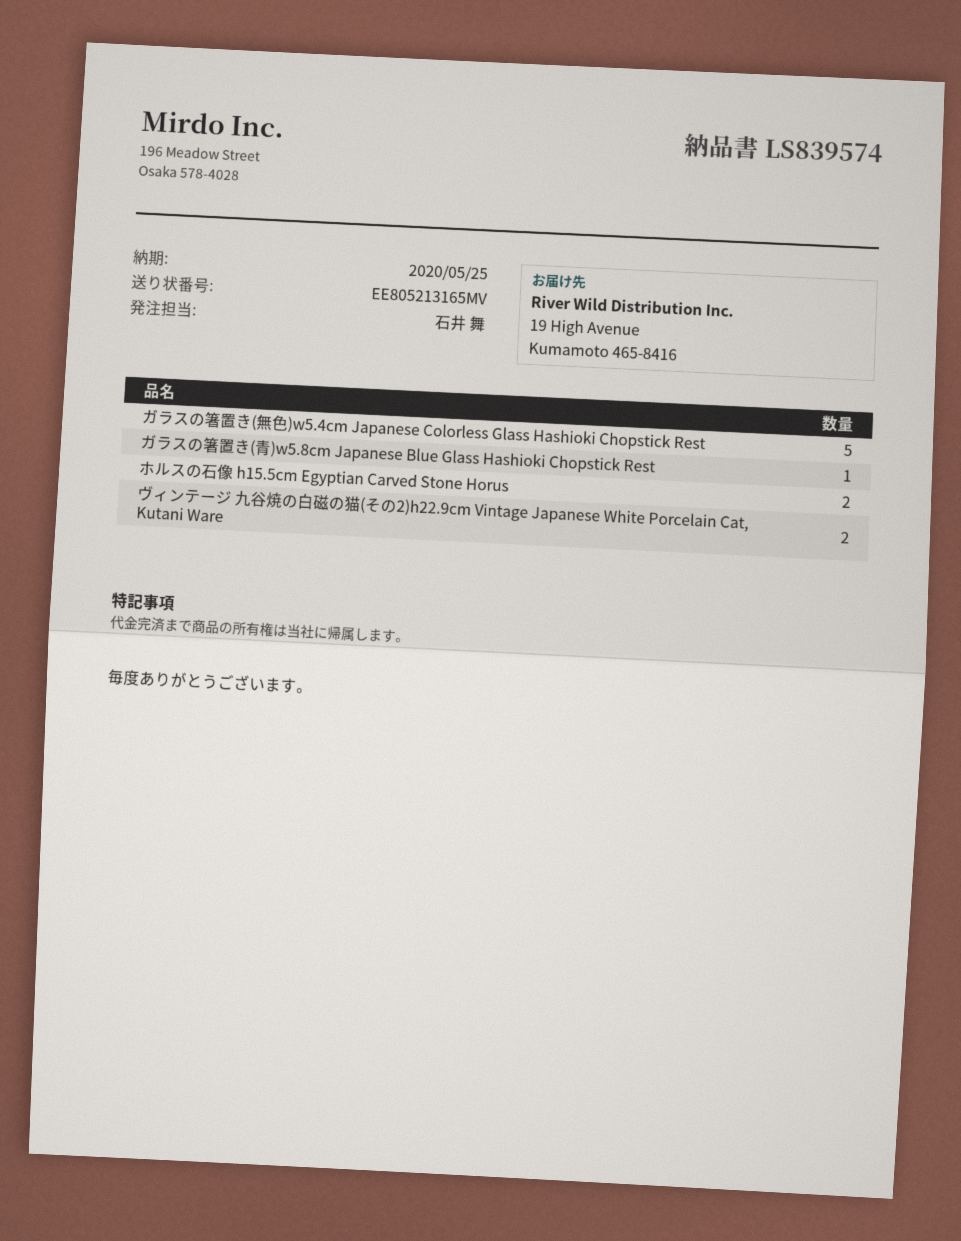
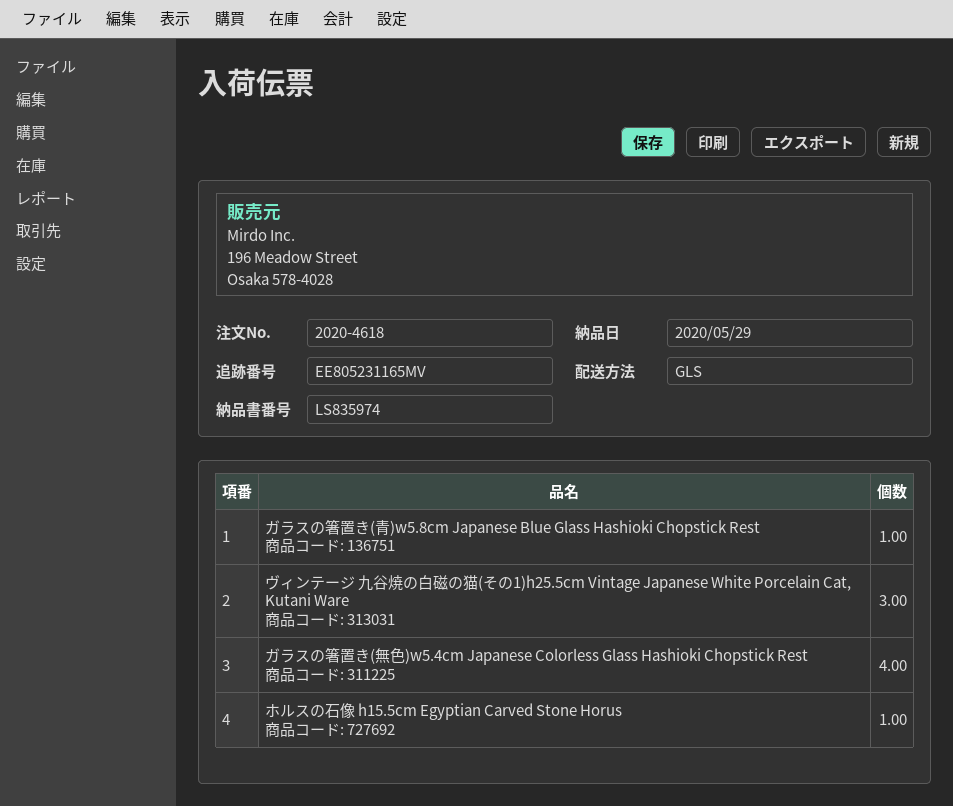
delivery note number: LS839574 -> LS835974
delivery date: 2020-05-25 -> 2020-05-29
tracking number: EE805213165MV -> EE805231165MV
ガラスの箸置き(無色)w5.4cm Japanese Colorless Glass Hashioki Chopstick Rest: 5 -> 4
ホルスの石像 h15.5cm Egyptian Carved Stone Horus: 2 -> 1
ヴィンテージ 九谷焼の白磁の猫(その2)h22.9cm Vintage Japanese White Porcelain Cat, Kutani Ware: 2 -> none
ヴィンテージ 九谷焼の白磁の猫(その1)h25.5cm Vintage Japanese White Porcelain Cat, Kutani Ware: none -> 3

